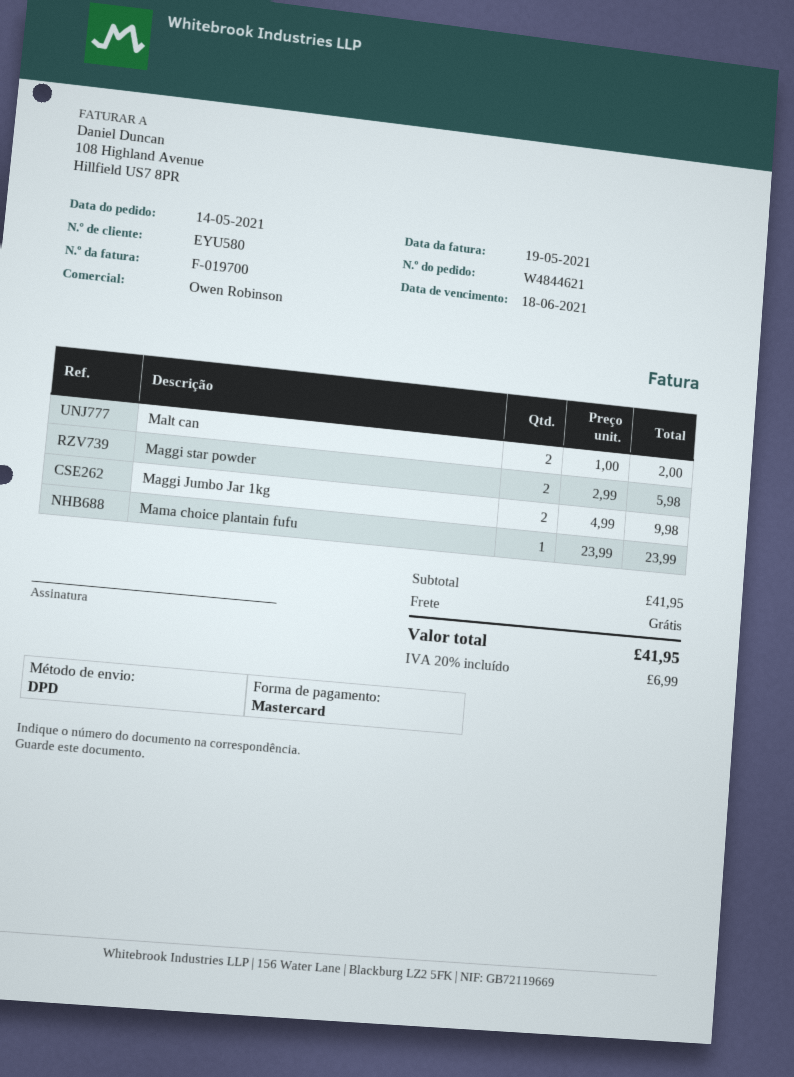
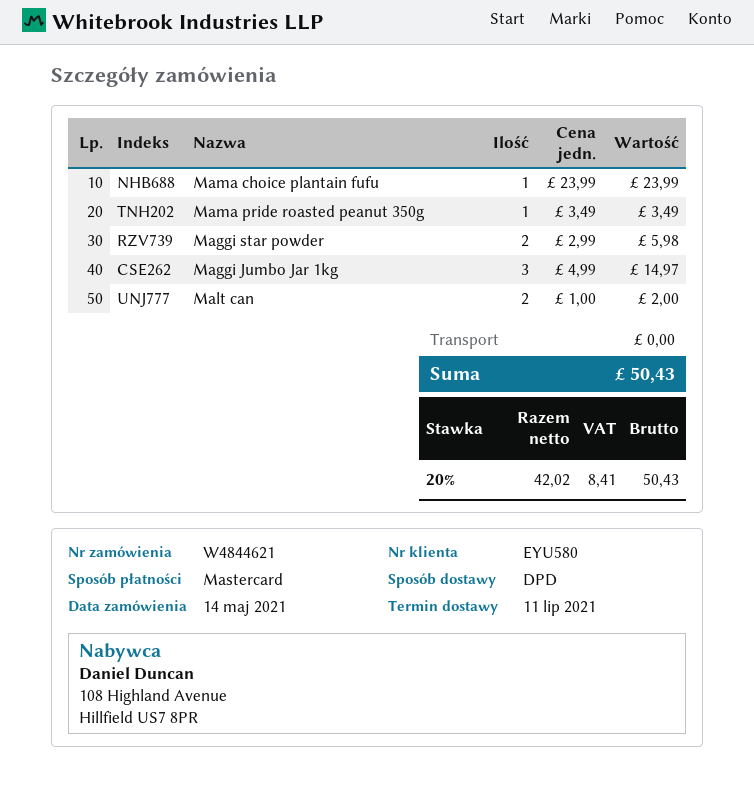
Maggi Jumbo Jar 1kg: 2 x 4.99 = 9.98 -> 3 x 4.99 = 14.97
Mama pride roasted peanut 350g: none -> 1 x 3.49 = 3.49
tax: 20% = 6.99 -> 20% = 8.41
total: 41.95 -> 50.43

